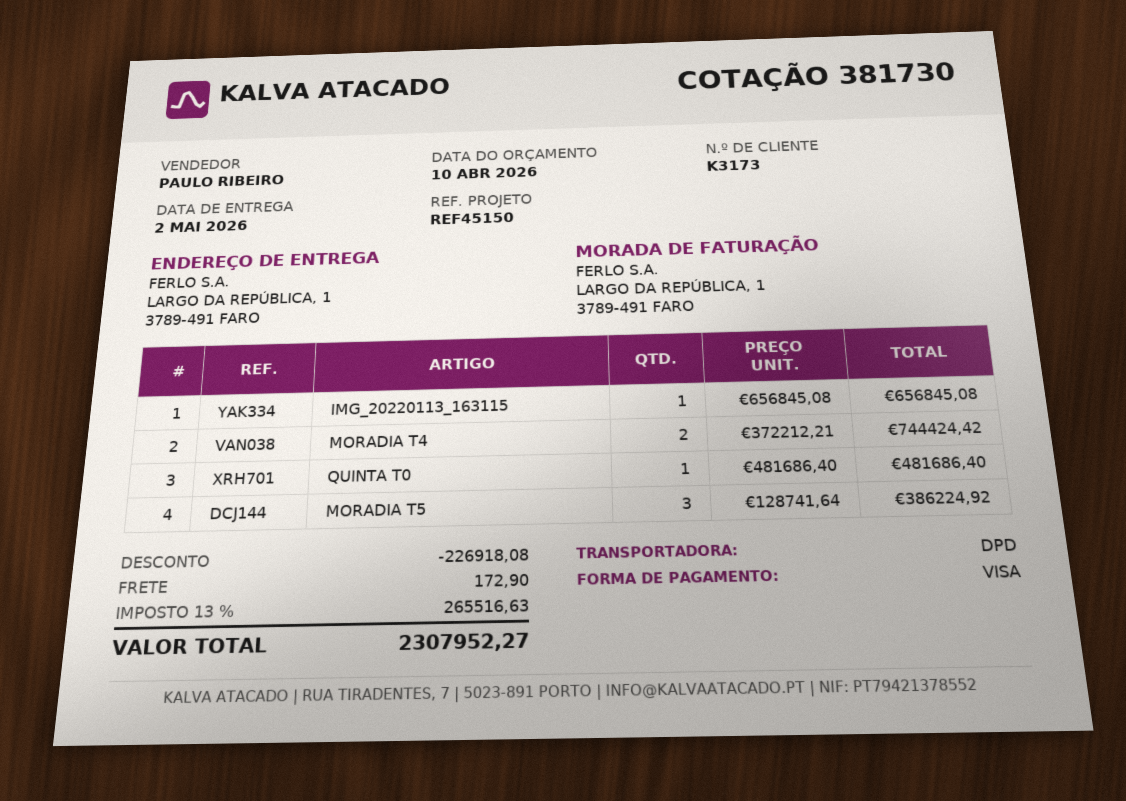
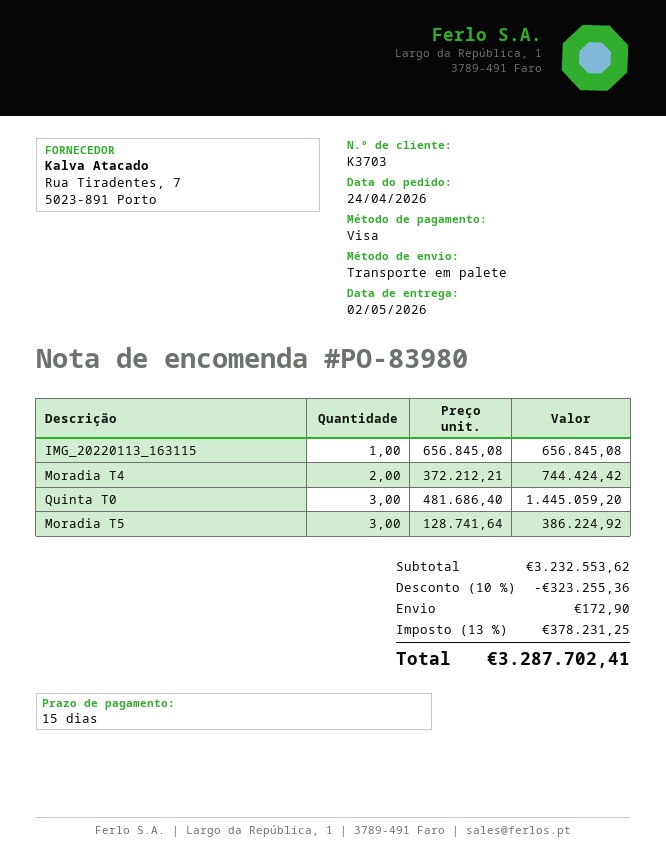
customer number: K3173 -> K3703
shipping method: DPD -> pallet freight
QUINTA T0: 1 x 481686.40 = 481686.40 -> 3 x 481686.40 = 1445059.20
discount: 226918.08 -> 323255.36
tax: 13% = 265516.63 -> 13% = 378231.25
total: 2307952.27 -> 3287702.41

